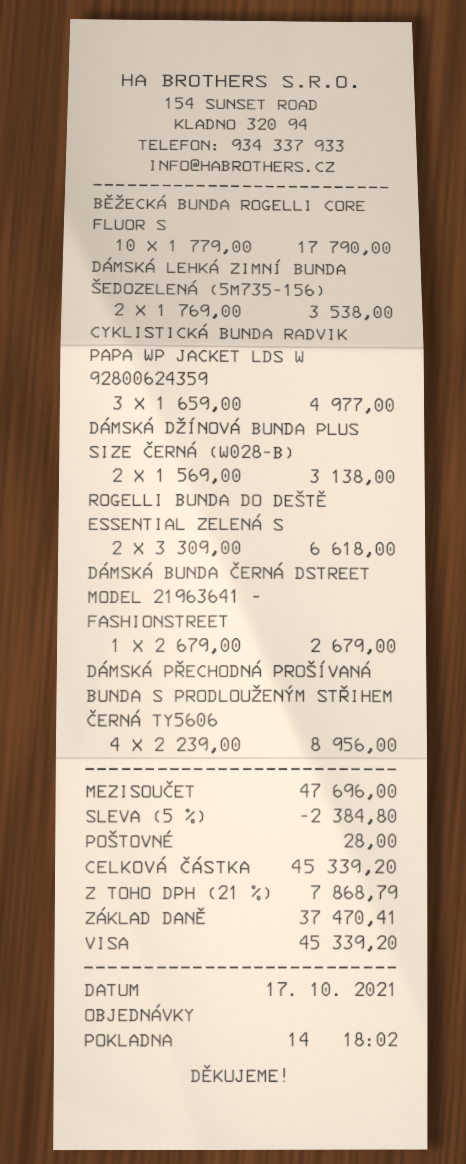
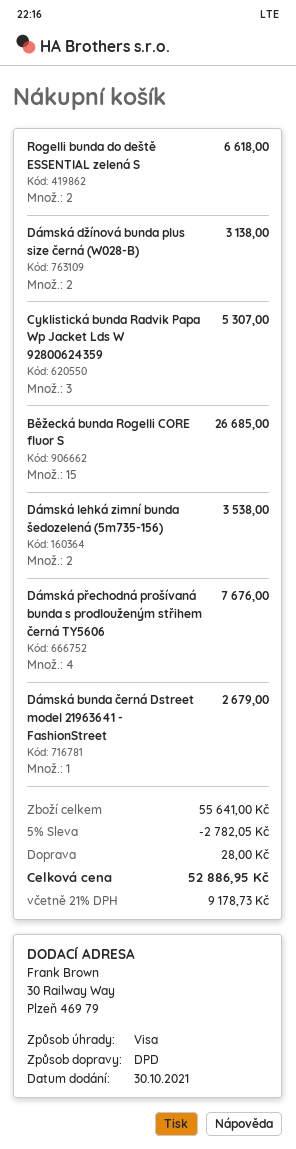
BĚŽECKÁ BUNDA ROGELLI CORE FLUOR S: 10 for 17790.00 -> 15 for 26685.00
CYKLISTICKÁ BUNDA RADVIK PAPA WP JACKET LDS W 92800624359: 3 for 4977.00 -> 3 for 5307.00
DÁMSKÁ PŘECHODNÁ PROŠÍVANÁ BUNDA S PRODLOUŽENÝM STŘIHEM ČERNÁ TY5606: 4 for 8956.00 -> 4 for 7676.00
subtotal: 47696.00 -> 55641.00
discount: 5% = 2384.80 -> 5% = 2782.05
tax: 21% = 7868.79 -> 21% = 9178.73
total: 45339.20 -> 52886.95

